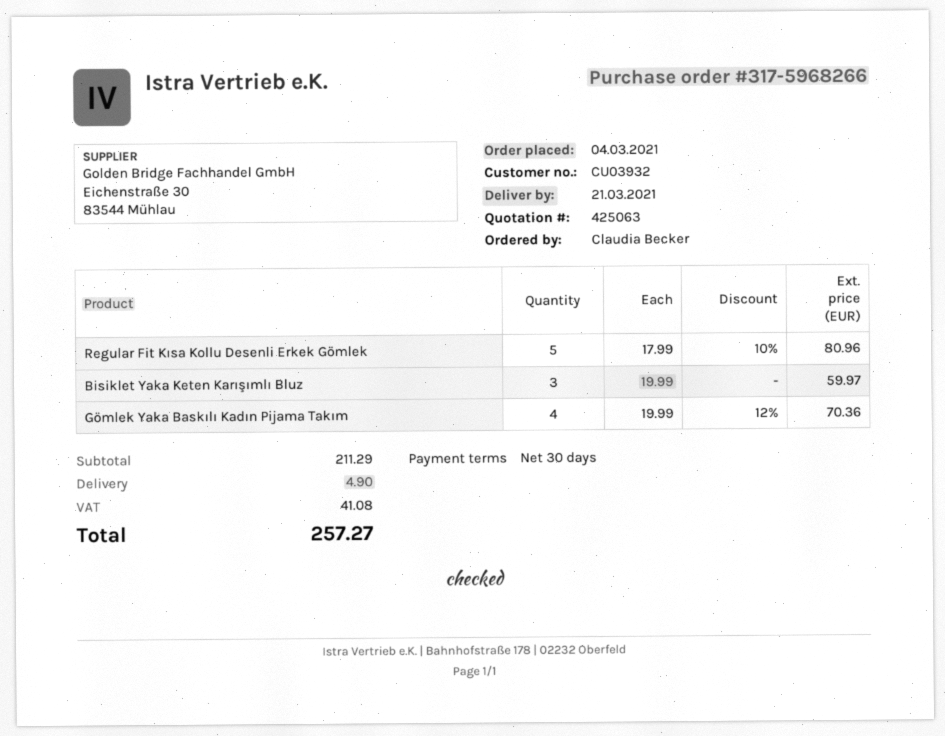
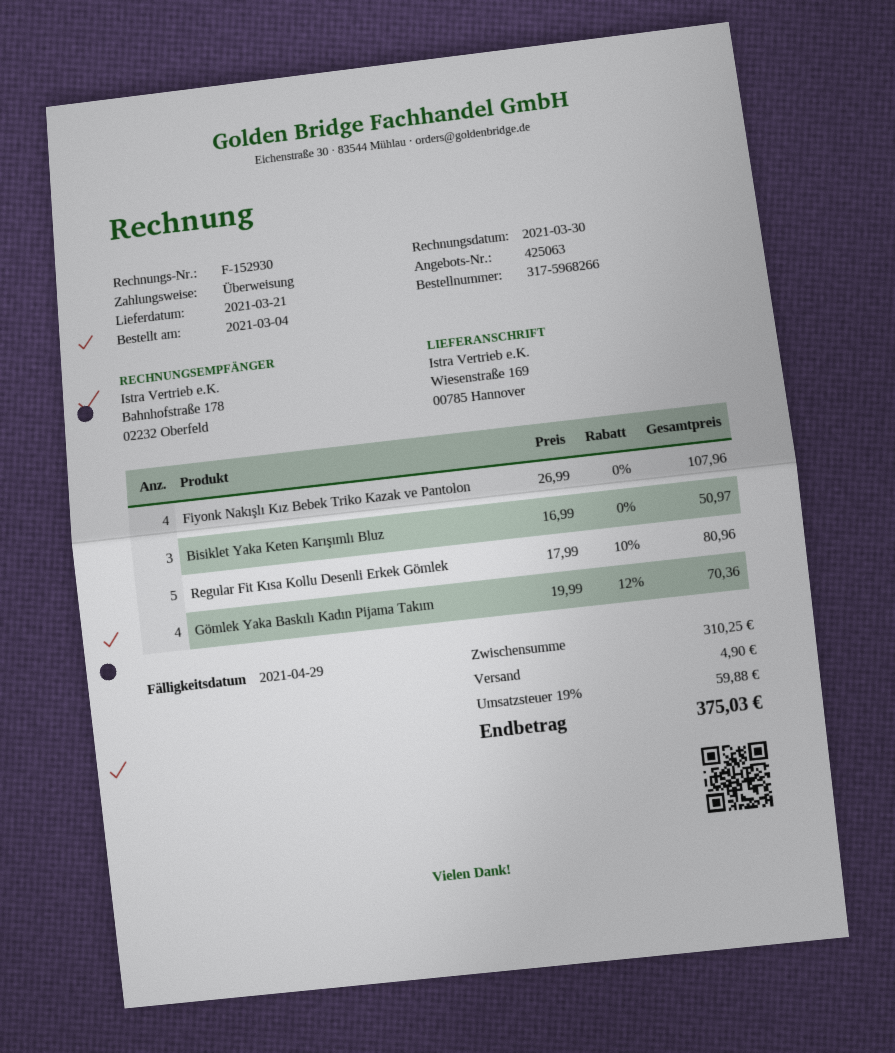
Bisiklet Yaka Keten Karışımlı Bluz: 3 x 19.99 = 59.97 -> 3 x 16.99 = 50.97
Fiyonk Nakışlı Kız Bebek Triko Kazak ve Pantolon: none -> 4 x 26.99 = 107.96
subtotal: 211.29 -> 310.25
tax: 41.08 -> 59.88
total: 257.27 -> 375.03

